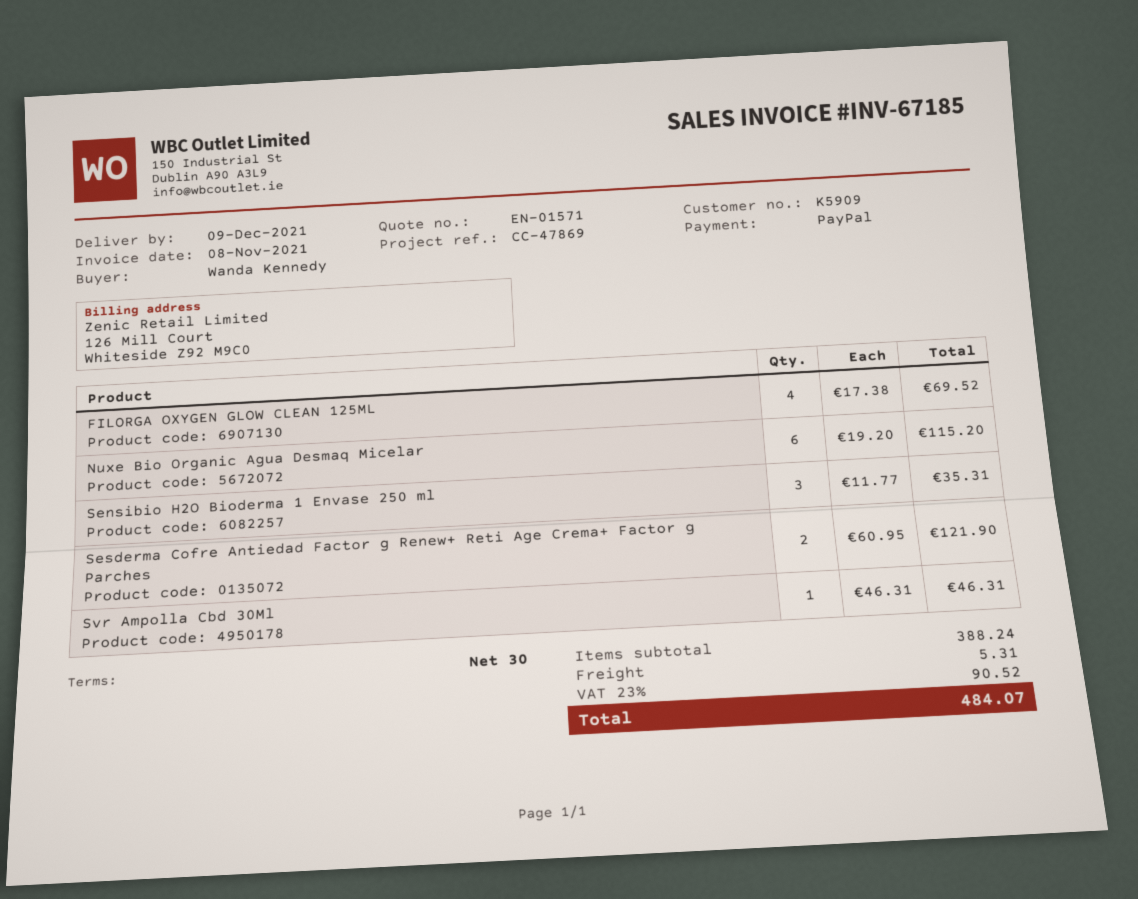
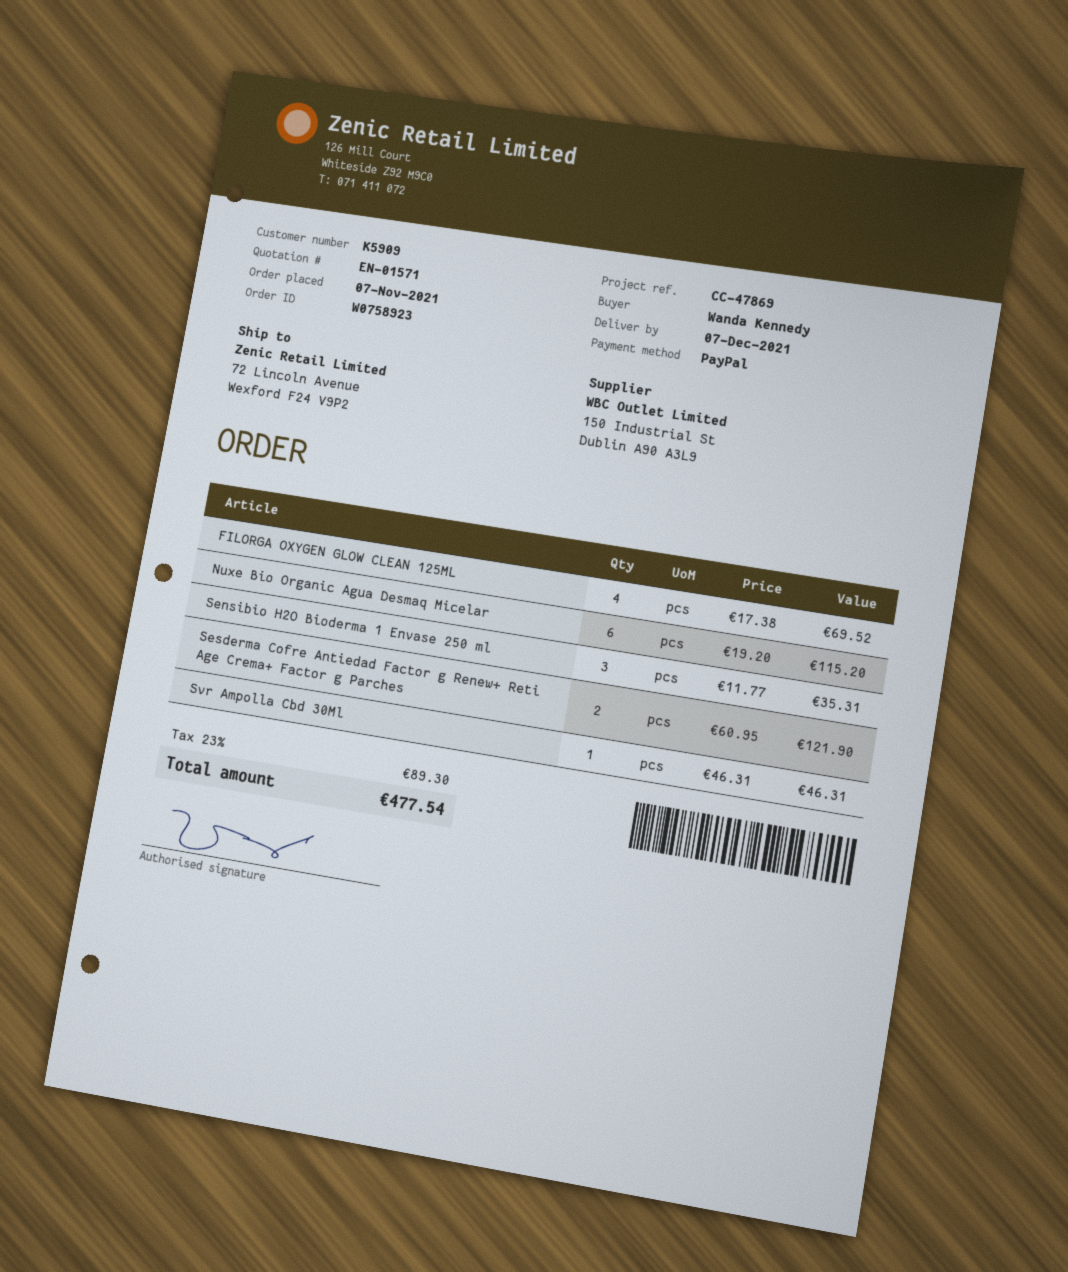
delivery date: 2021-12-09 -> 2021-12-07
shipping: 5.31 -> none
tax: 23% = 90.52 -> 23% = 89.30
total: 484.07 -> 477.54

